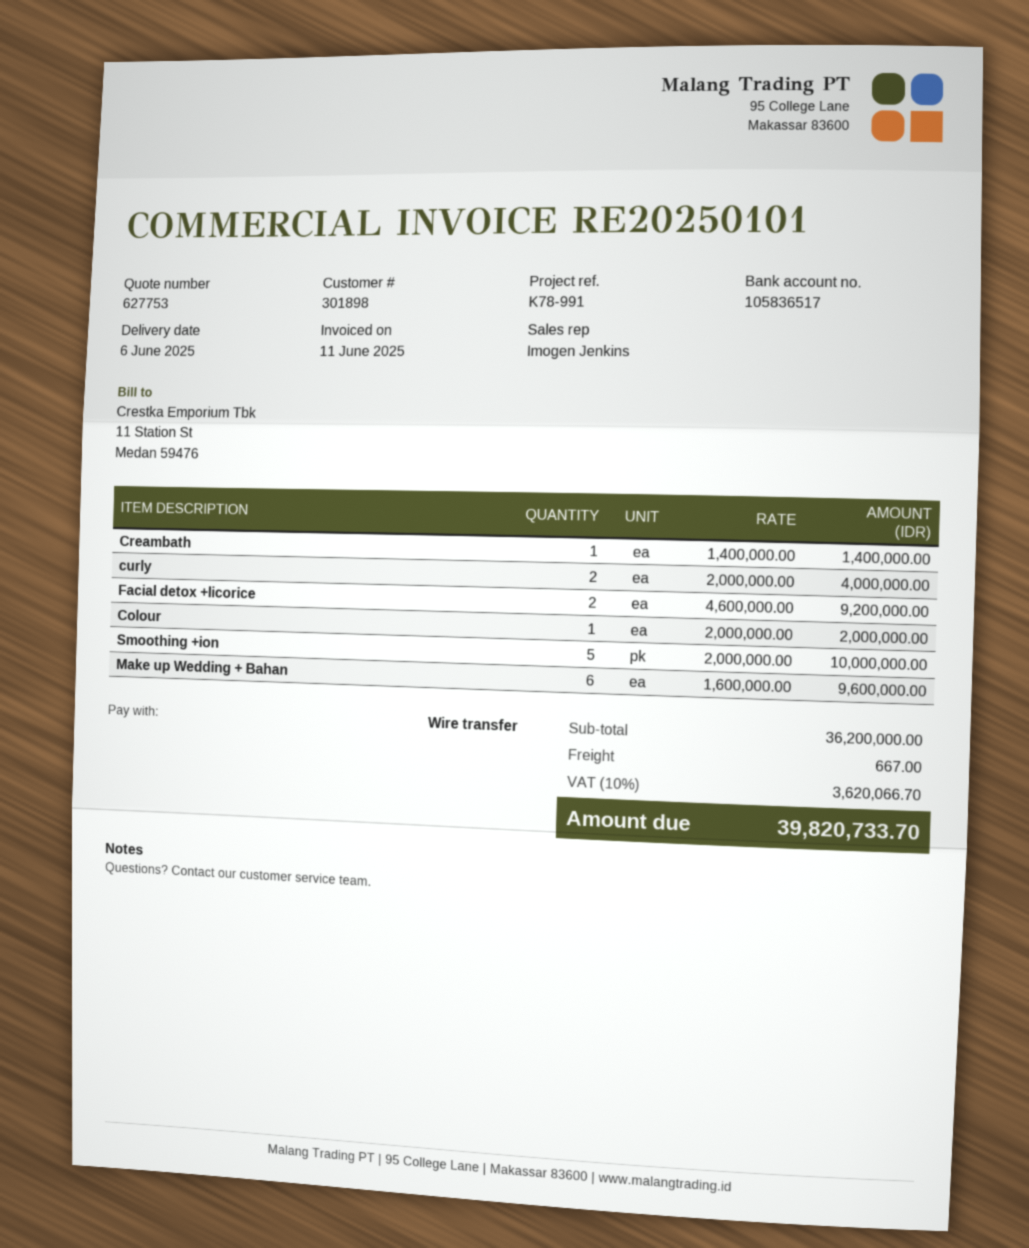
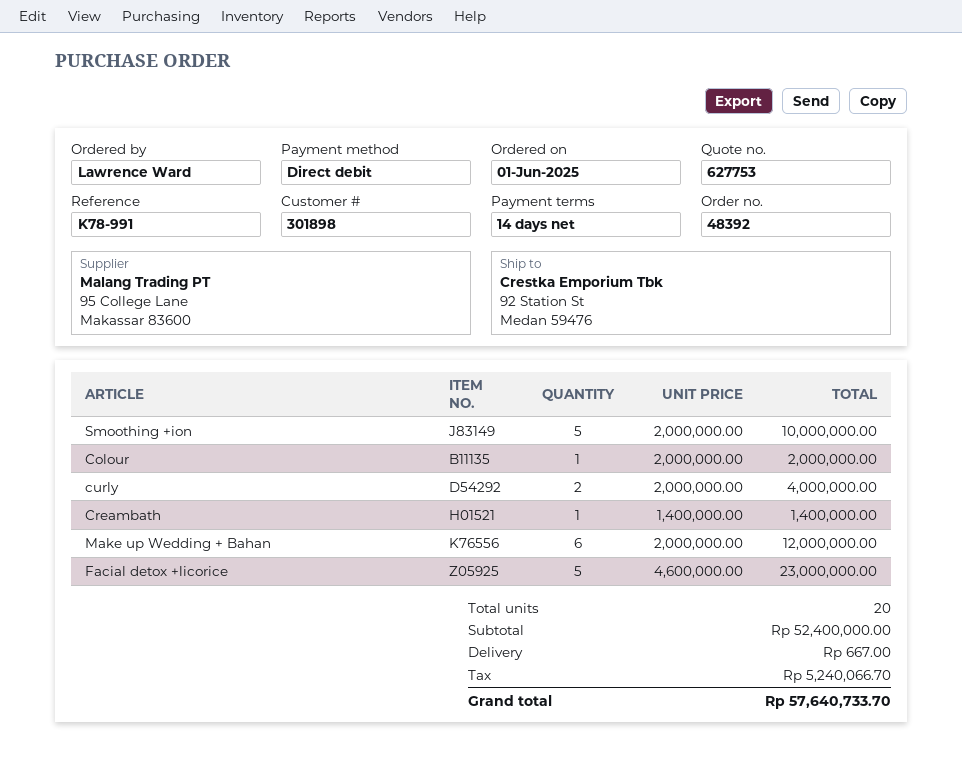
payment method: bank transfer -> direct debit
Facial detox +licorice: 2 x 4600000.00 = 9200000.00 -> 5 x 4600000.00 = 23000000.00
Make up Wedding + Bahan: 6 x 1600000.00 = 9600000.00 -> 6 x 2000000.00 = 12000000.00
subtotal: 36200000.00 -> 52400000.00
tax: 3620066.70 -> 5240066.70
total: 39820733.70 -> 57640733.70

